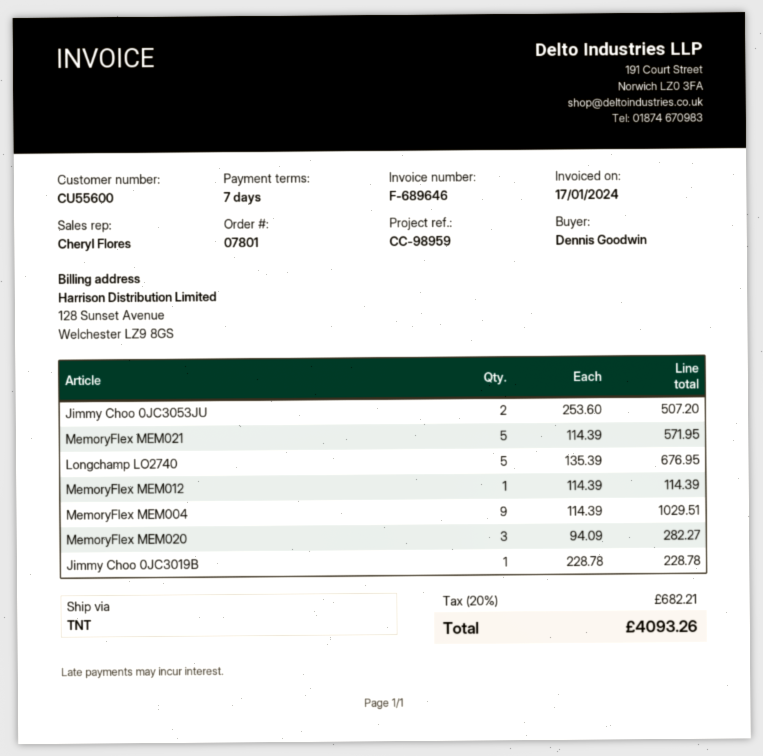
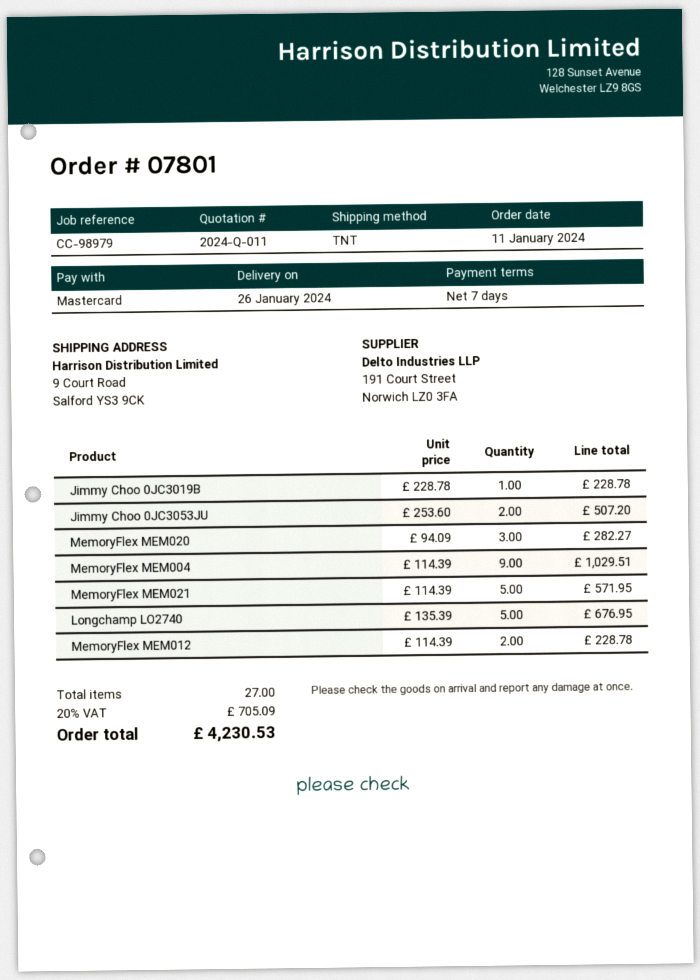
reference: CC-98959 -> CC-98979
MemoryFlex MEM012: 1 x 114.39 = 114.39 -> 2 x 114.39 = 228.78
tax: 20% = 682.21 -> 20% = 705.09
total: 4093.26 -> 4230.53

